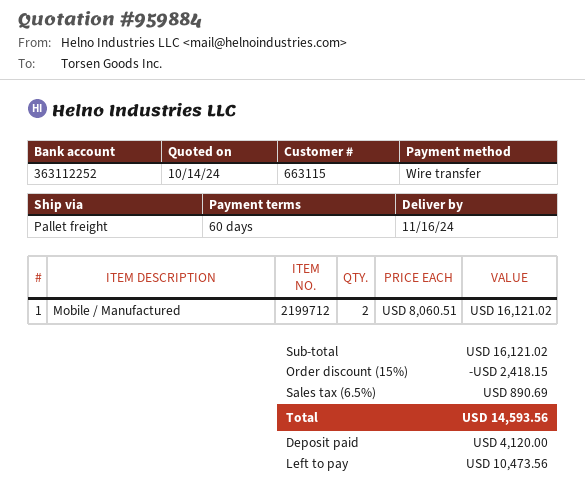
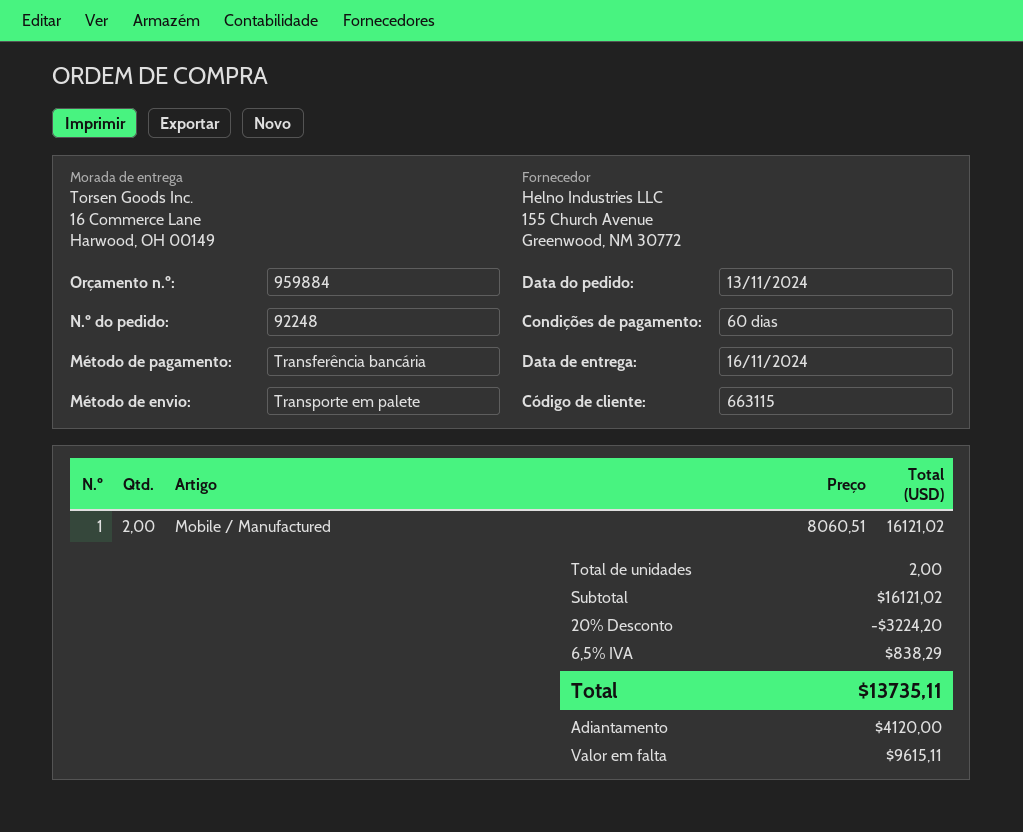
discount: 15% = 2418.15 -> 20% = 3224.20
tax: 6.5% = 890.69 -> 6.5% = 838.29
total: 14593.56 -> 13735.11
balance: 10473.56 -> 9615.11

